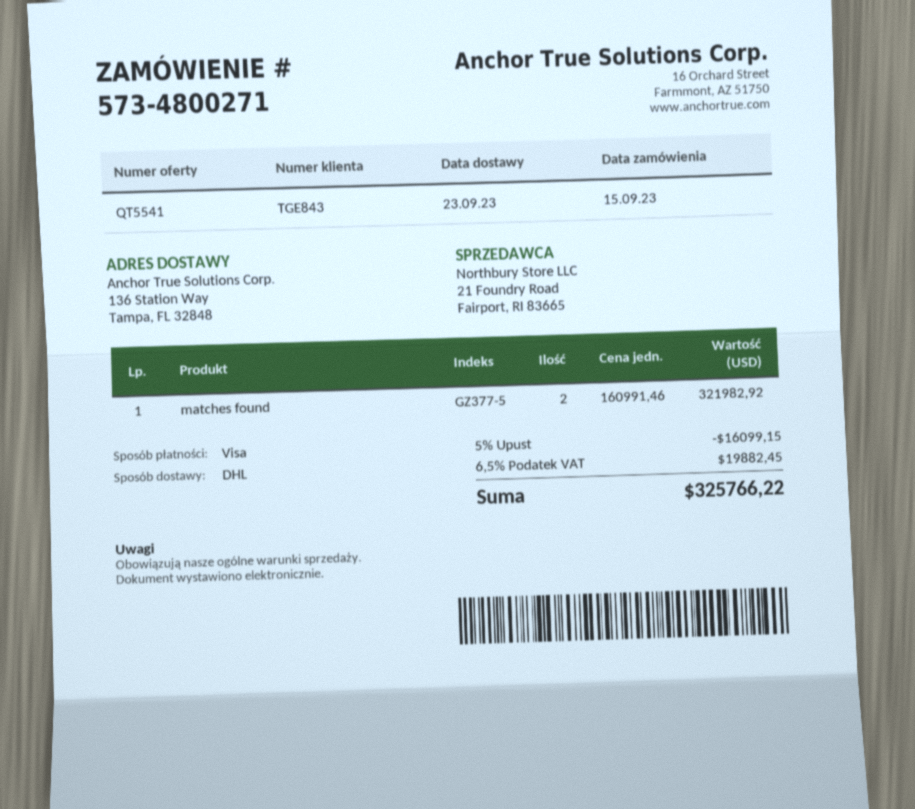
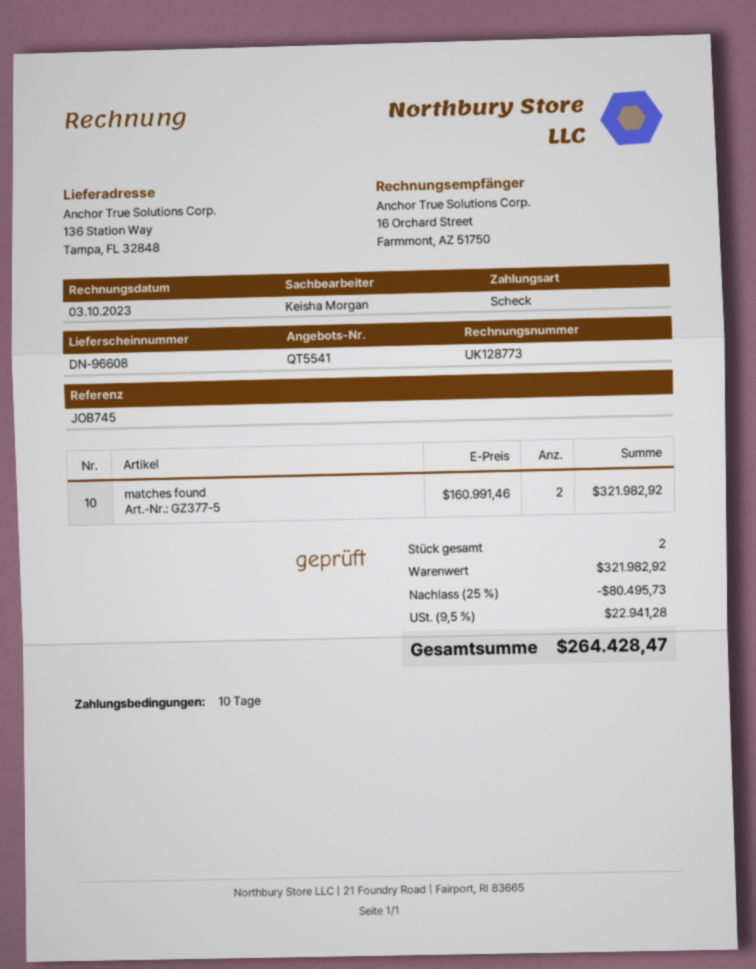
payment method: Visa -> cheque
discount: 5% = 16099.15 -> 25% = 80495.73
tax: 6.5% = 19882.45 -> 9.5% = 22941.28
total: 325766.22 -> 264428.47

